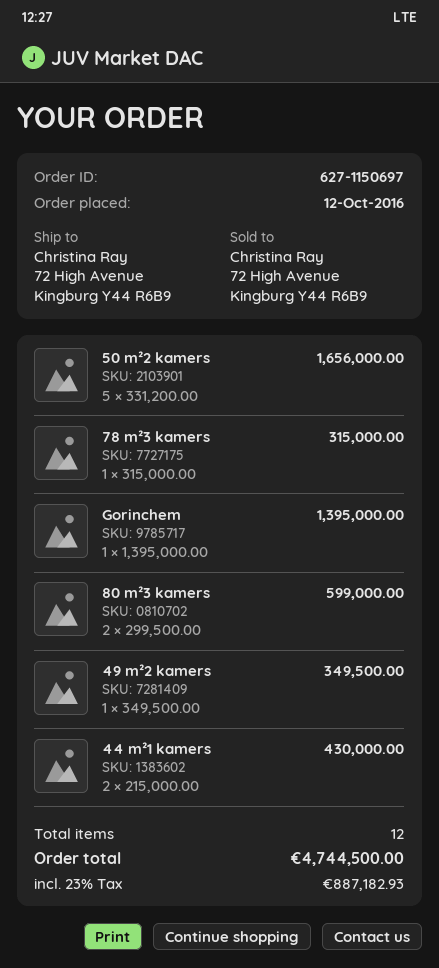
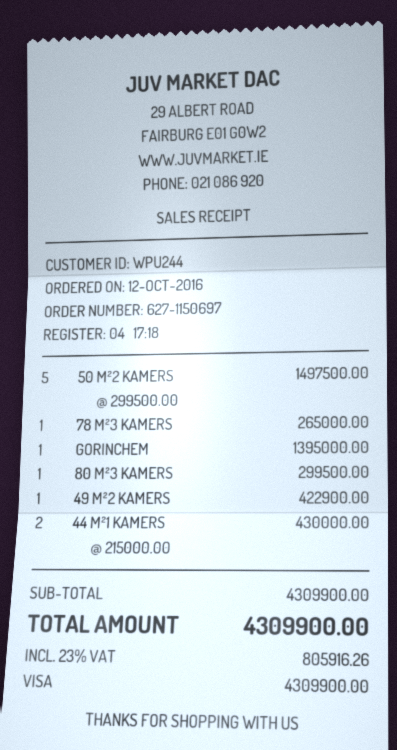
50 m²2 kamers: 5 x 331200.00 = 1656000.00 -> 5 x 299500.00 = 1497500.00
78 m²3 kamers: 1 x 315000.00 = 315000.00 -> 1 x 265000.00 = 265000.00
80 m²3 kamers: 2 x 299500.00 = 599000.00 -> 1 x 299500.00 = 299500.00
49 m²2 kamers: 1 x 349500.00 = 349500.00 -> 1 x 422900.00 = 422900.00
tax: 23% = 887182.93 -> 23% = 805916.26
total: 4744500.00 -> 4309900.00

